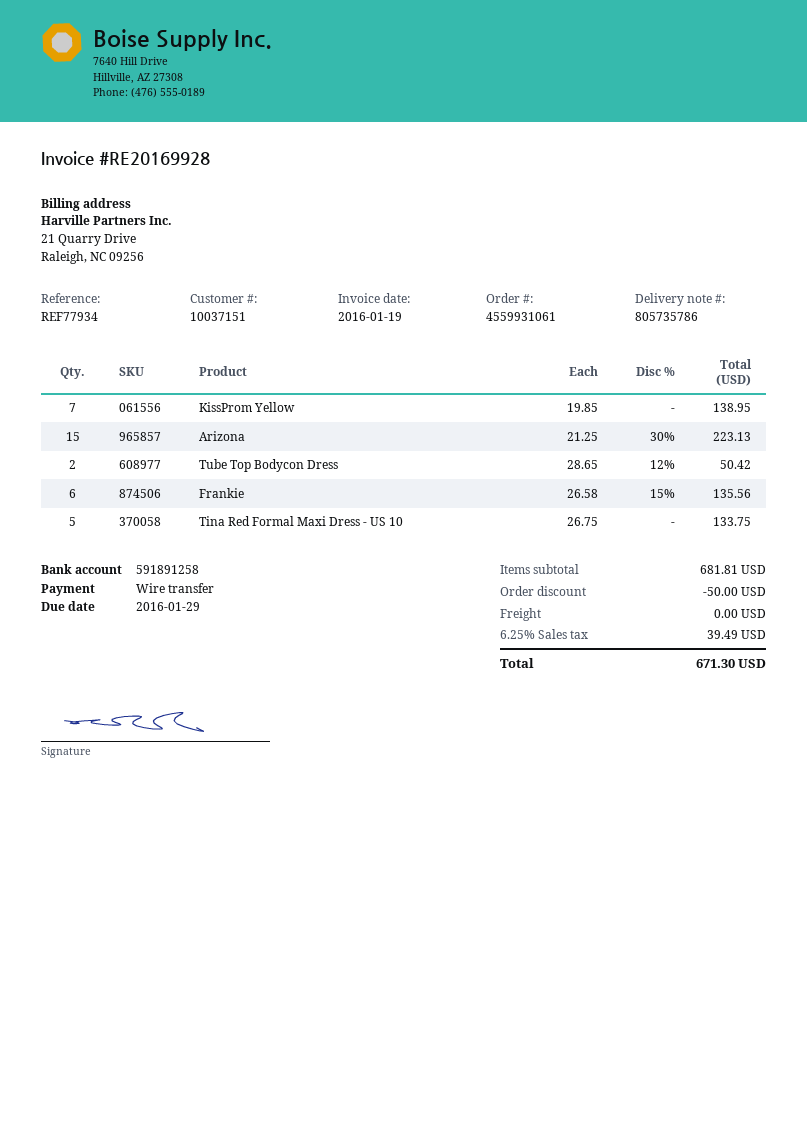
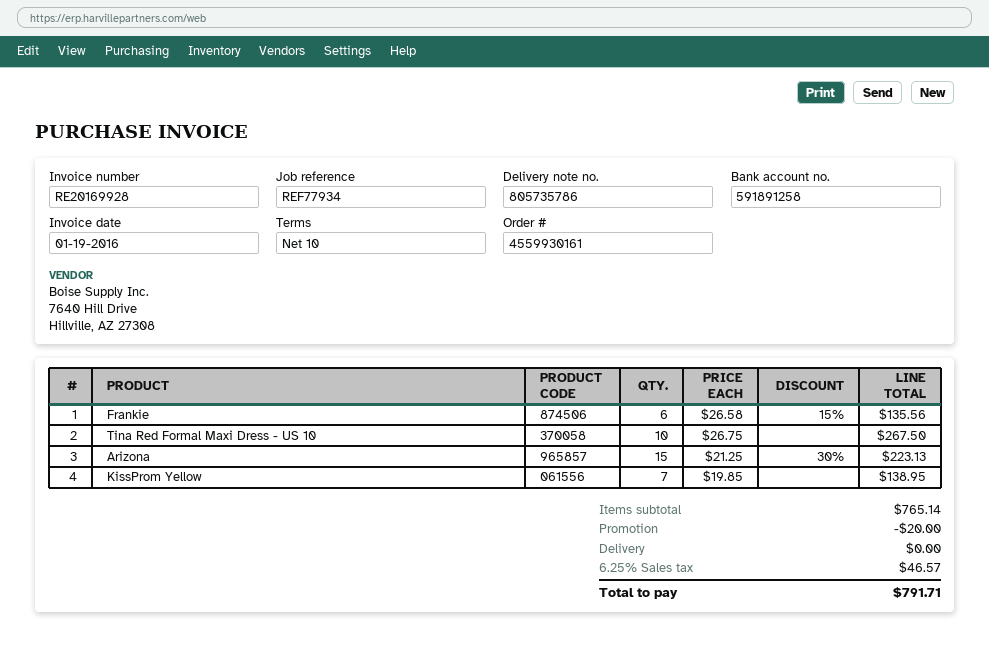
order number: 4559931061 -> 4559930161
Tube Top Bodycon Dress: 2 x 28.65 - 12% = 50.42 -> none
Tina Red Formal Maxi Dress - US 10: 5 x 26.75 = 133.75 -> 10 x 26.75 = 267.50
subtotal: 681.81 -> 765.14
discount: 50.00 -> 20.00
tax: 6.25% = 39.49 -> 6.25% = 46.57
total: 671.30 -> 791.71

